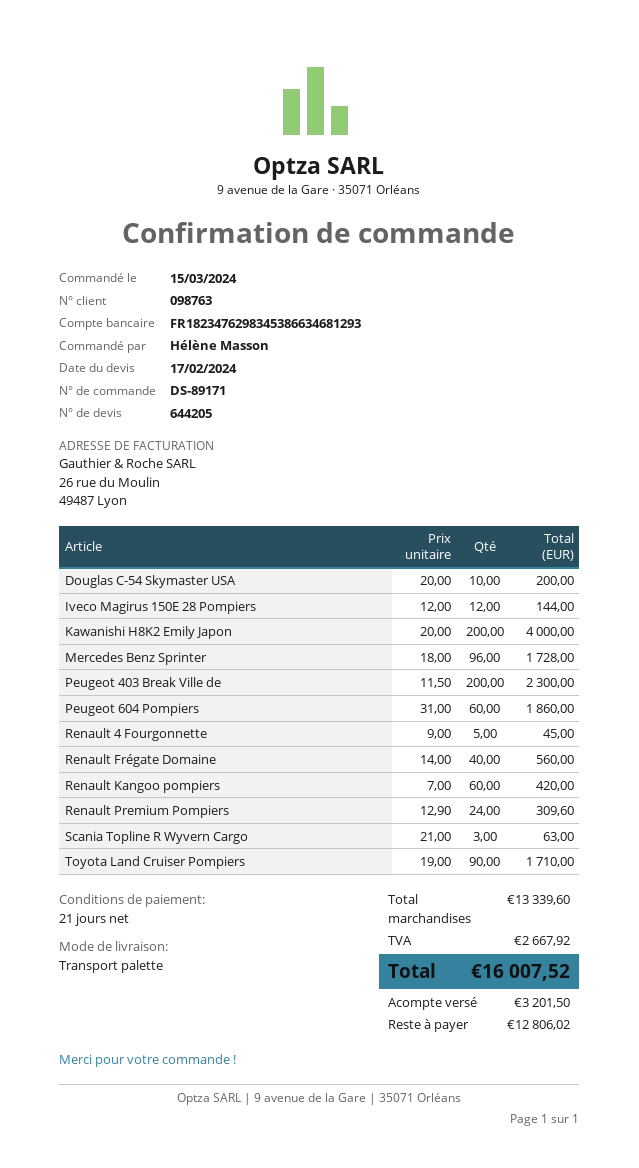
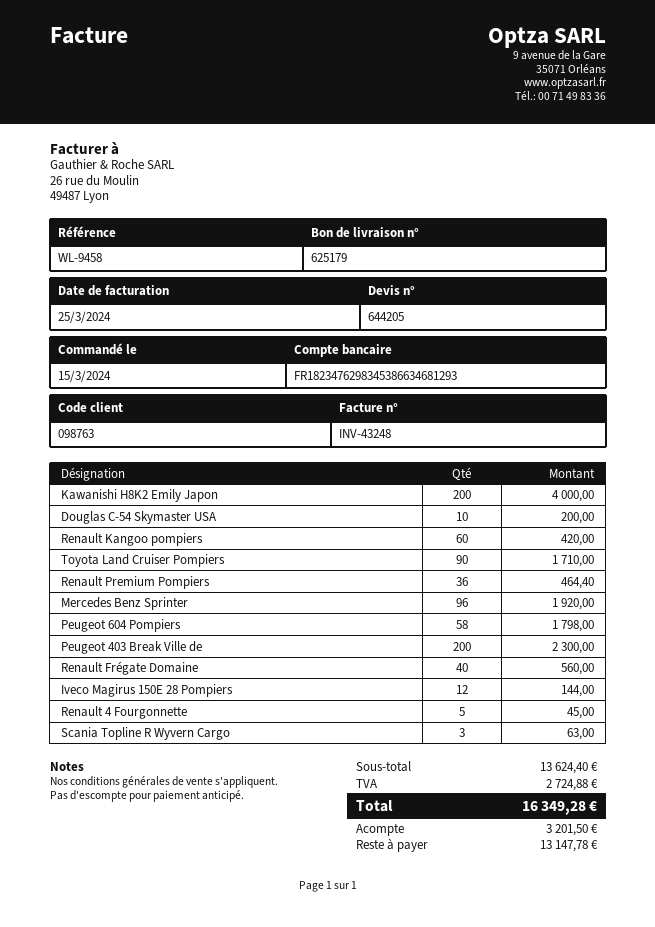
Mercedes Benz Sprinter: 96 for 1728.00 -> 96 for 1920.00
Peugeot 604 Pompiers: 60 for 1860.00 -> 58 for 1798.00
Renault Premium Pompiers: 24 for 309.60 -> 36 for 464.40
subtotal: 13339.60 -> 13624.40
tax: 2667.92 -> 2724.88
total: 16007.52 -> 16349.28
balance: 12806.02 -> 13147.78

